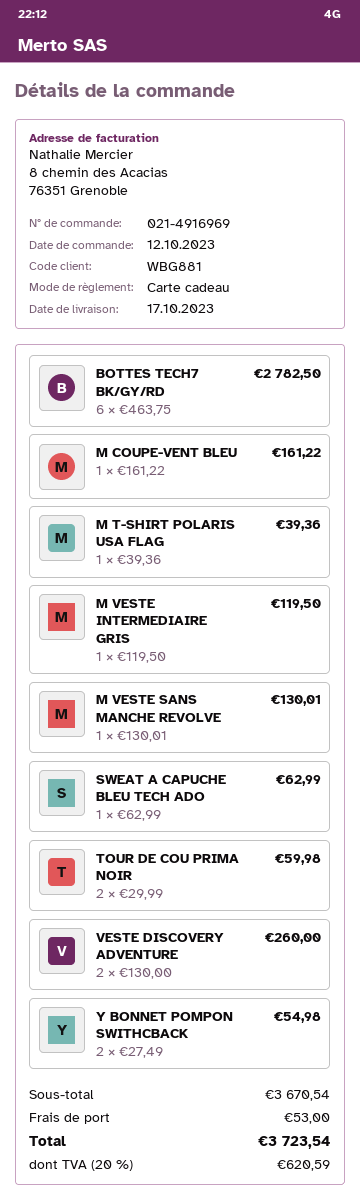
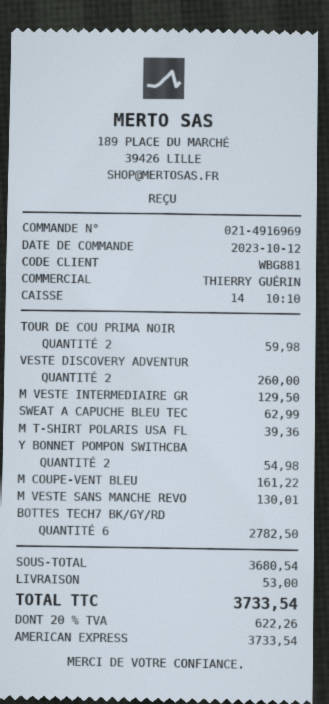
payment method: gift card -> American Express
M VESTE INTERMEDIAIRE GRIS: 1 for 119.50 -> 1 for 129.50
subtotal: 3670.54 -> 3680.54
tax: 20% = 620.59 -> 20% = 622.26
total: 3723.54 -> 3733.54

